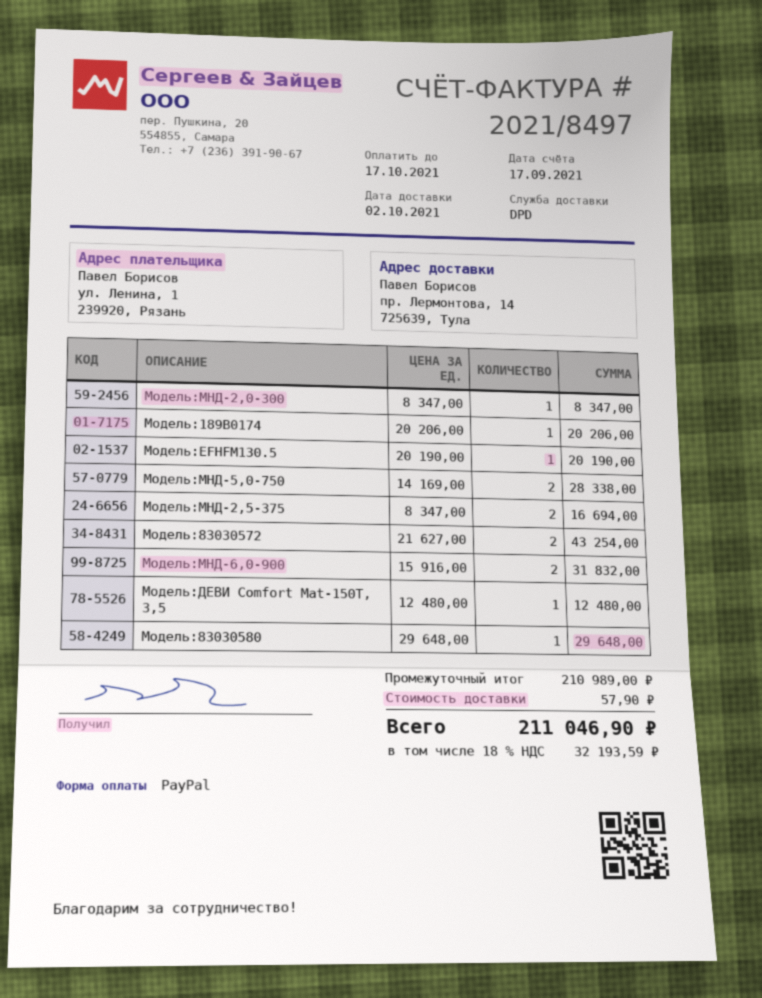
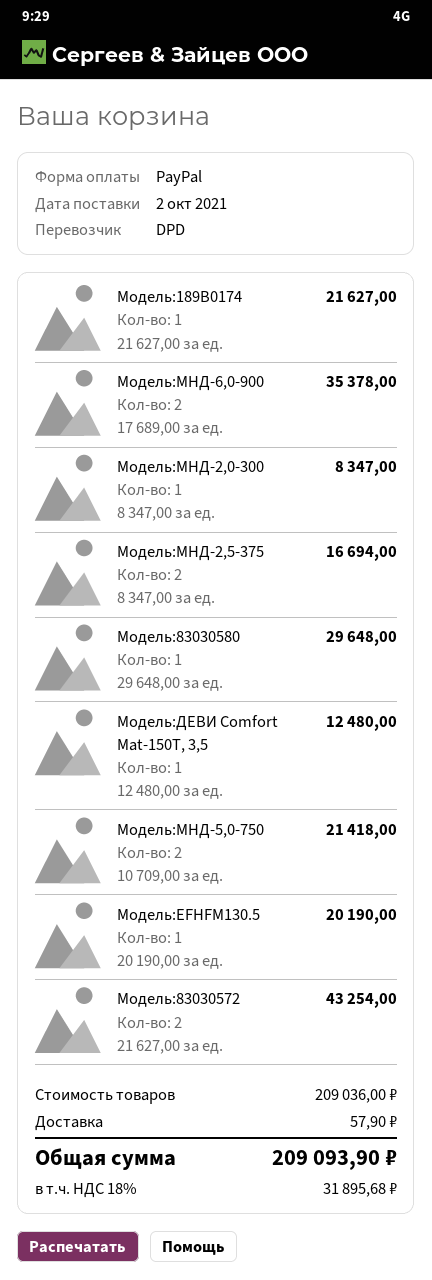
Модель:189B0174: 1 x 20206.00 = 20206.00 -> 1 x 21627.00 = 21627.00
Модель:МНД-5,0-750: 2 x 14169.00 = 28338.00 -> 2 x 10709.00 = 21418.00
Модель:МНД-6,0-900: 2 x 15916.00 = 31832.00 -> 2 x 17689.00 = 35378.00
subtotal: 210989.00 -> 209036.00
tax: 18% = 32193.59 -> 18% = 31895.68
total: 211046.90 -> 209093.90

